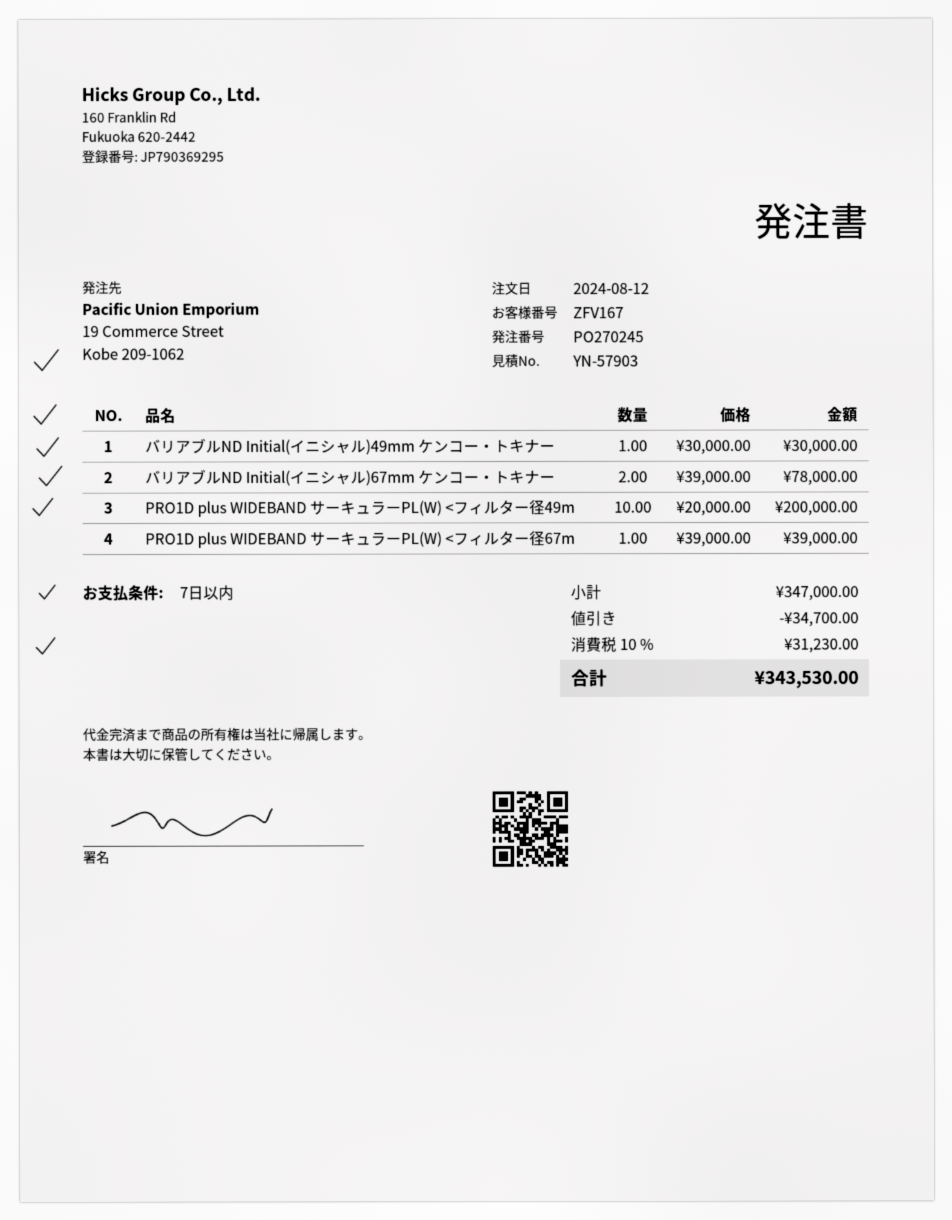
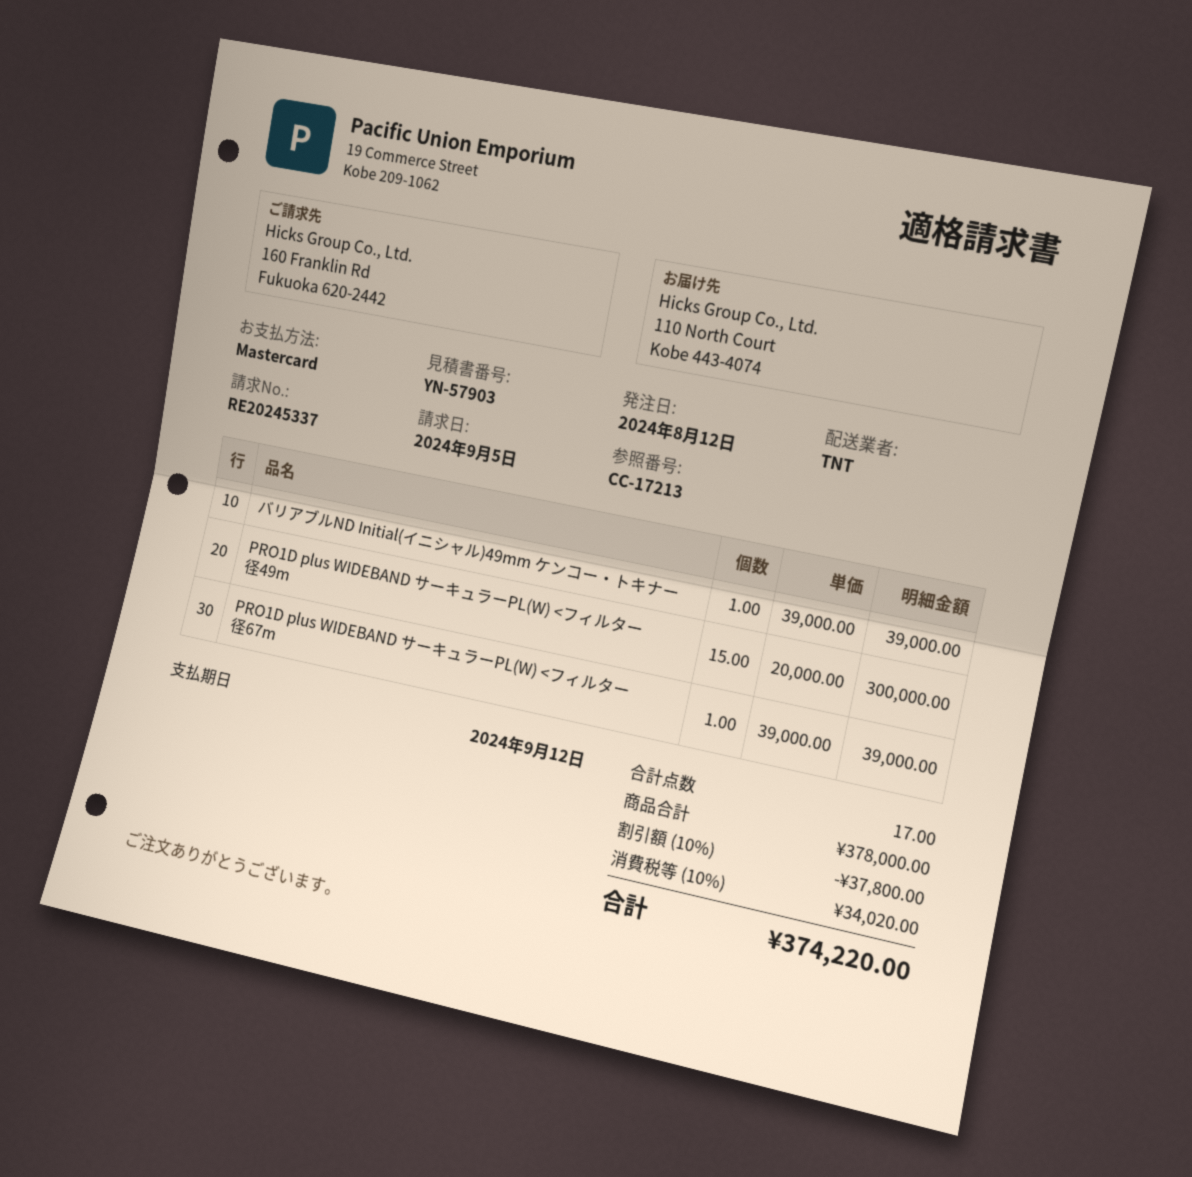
バリアブルND Initial(イニシャル)49mm ケンコー・トキナー: 1 x 30000.00 = 30000.00 -> 1 x 39000.00 = 39000.00
バリアブルND Initial(イニシャル)67mm ケンコー・トキナー: 2 x 39000.00 = 78000.00 -> none
PRO1D plus WIDEBAND サーキュラーPL(W) <フィルター径49m: 10 x 20000.00 = 200000.00 -> 15 x 20000.00 = 300000.00
subtotal: 347000.00 -> 378000.00
discount: 34700.00 -> 37800.00
tax: 10% = 31230.00 -> 10% = 34020.00
total: 343530.00 -> 374220.00

